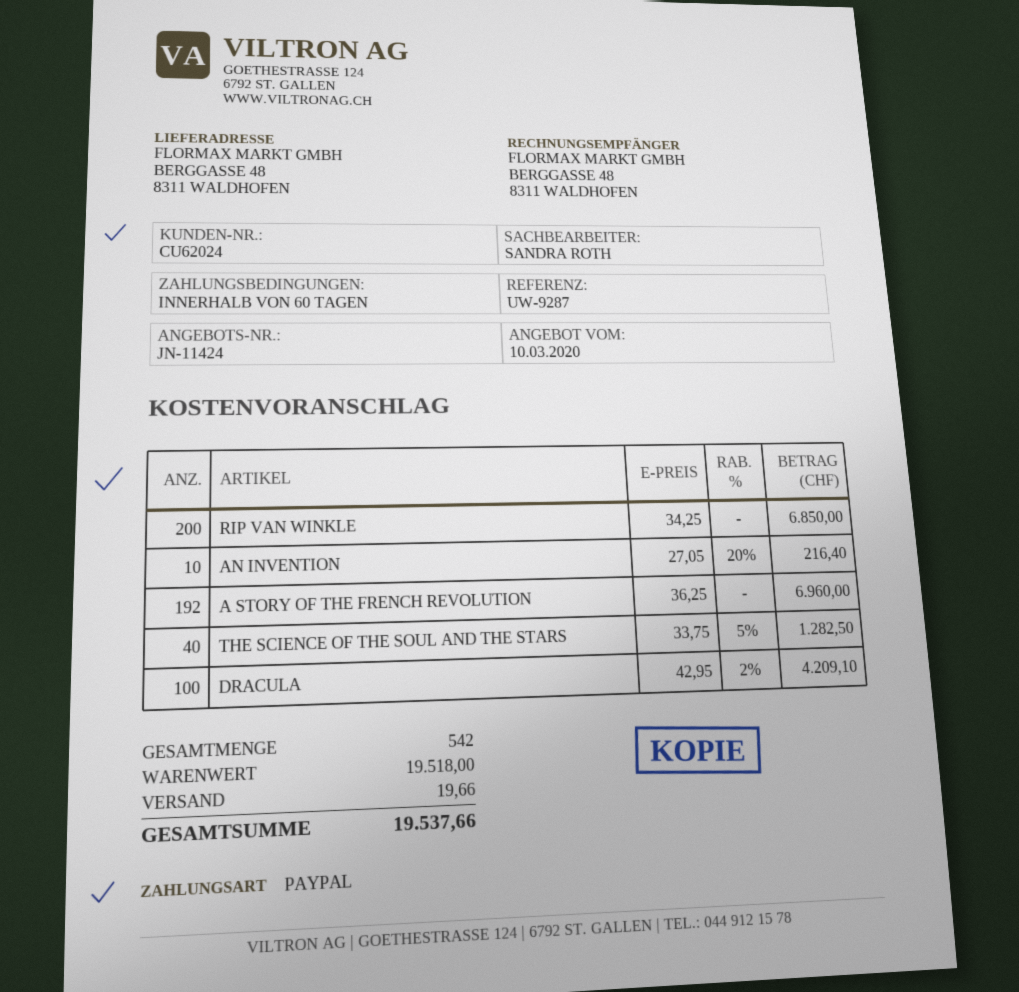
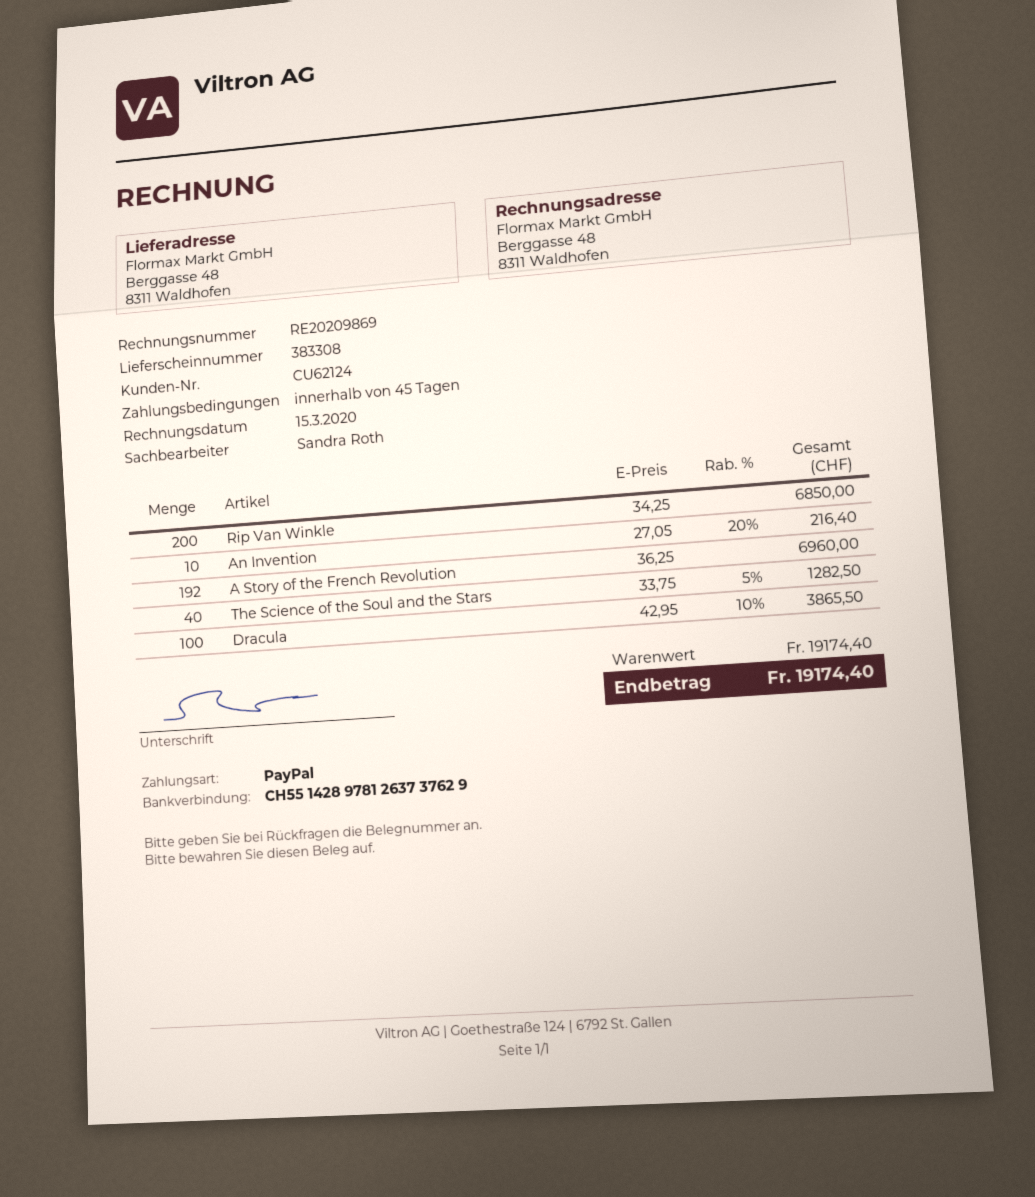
payment terms: 60 days -> 45 days
customer number: CU62024 -> CU62124
DRACULA: 100 x 42.95 - 2% = 4209.10 -> 100 x 42.95 - 10% = 3865.50
subtotal: 19518.00 -> 19174.40
shipping: 19.66 -> none
total: 19537.66 -> 19174.40

